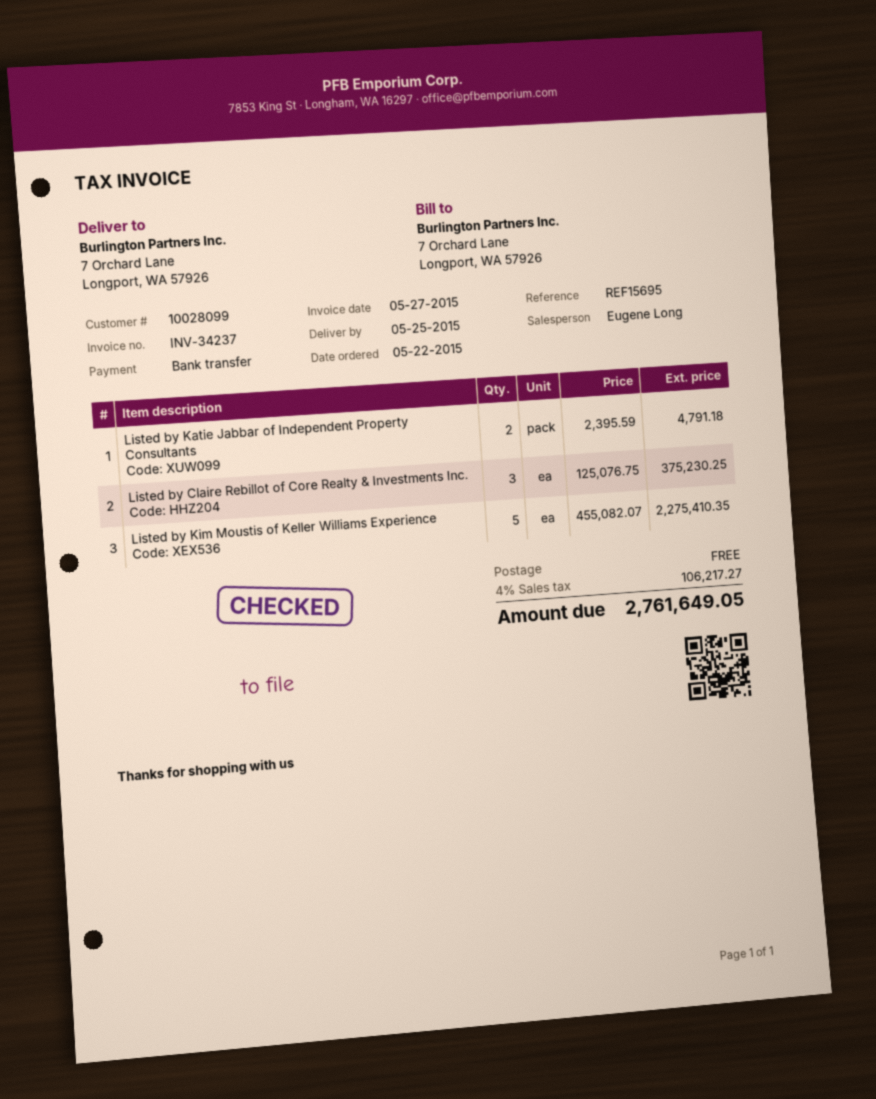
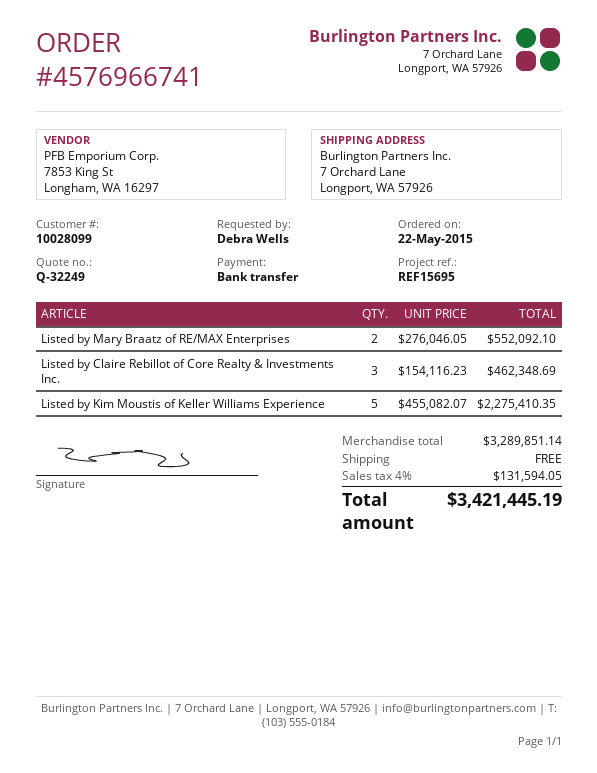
Listed by Katie Jabbar of Independent Property Consultants: 2 x 2395.59 = 4791.18 -> none
Listed by Claire Rebillot of Core Realty & Investments Inc.: 3 x 125076.75 = 375230.25 -> 3 x 154116.23 = 462348.69
Listed by Mary Braatz of RE/MAX Enterprises: none -> 2 x 276046.05 = 552092.10
tax: 4% = 106217.27 -> 4% = 131594.05
total: 2761649.05 -> 3421445.19

